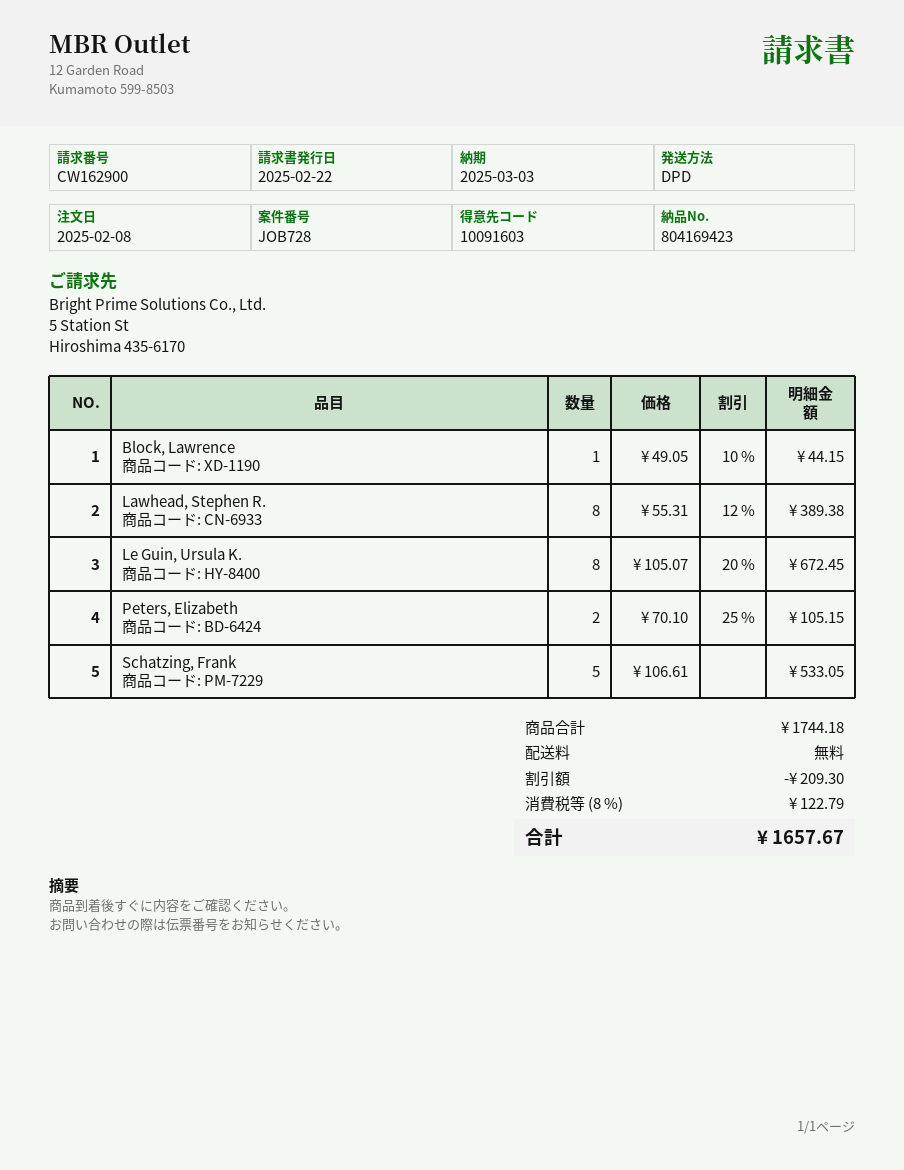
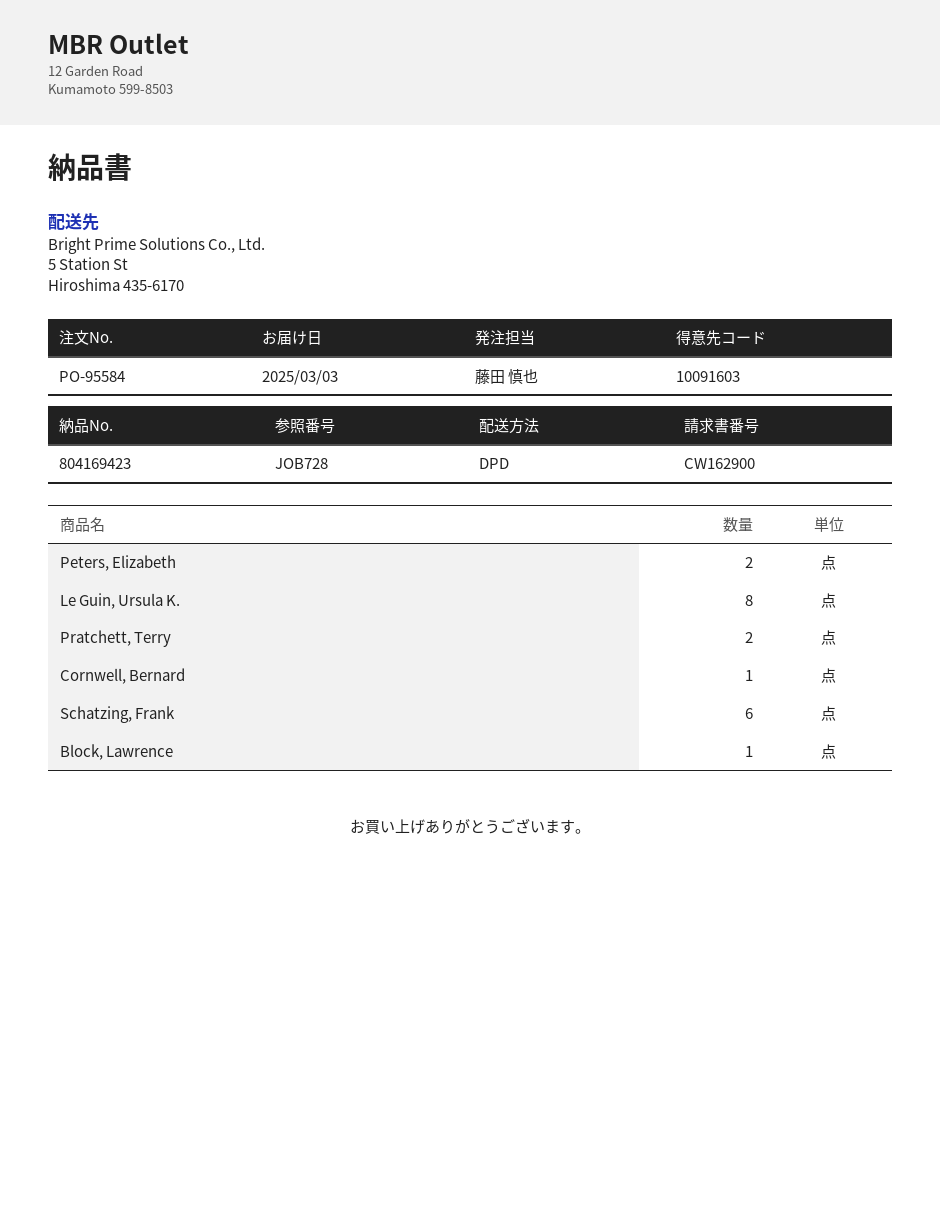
Lawhead, Stephen R.: 8 -> none
Schatzing, Frank: 5 -> 6
Pratchett, Terry: none -> 2
Cornwell, Bernard: none -> 1

